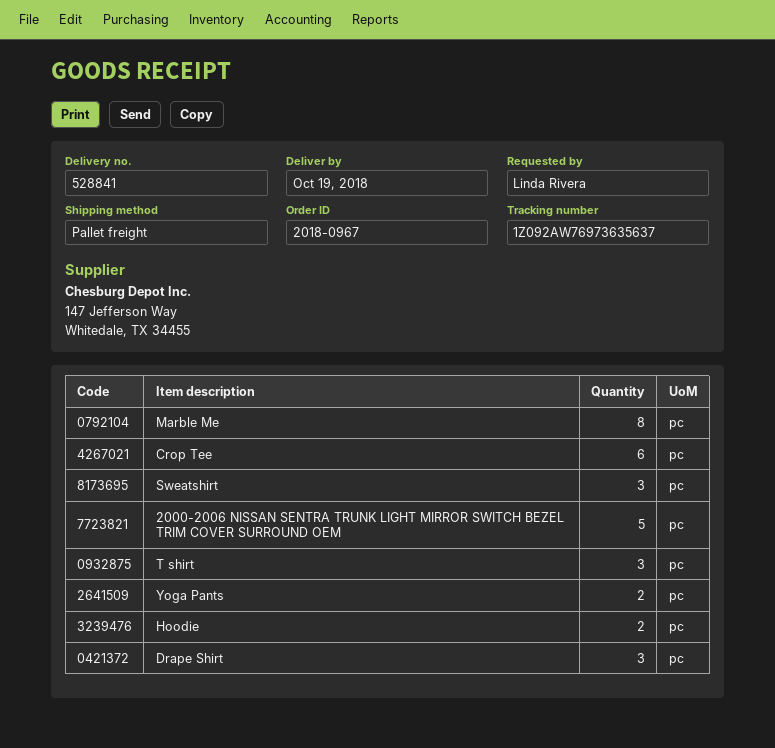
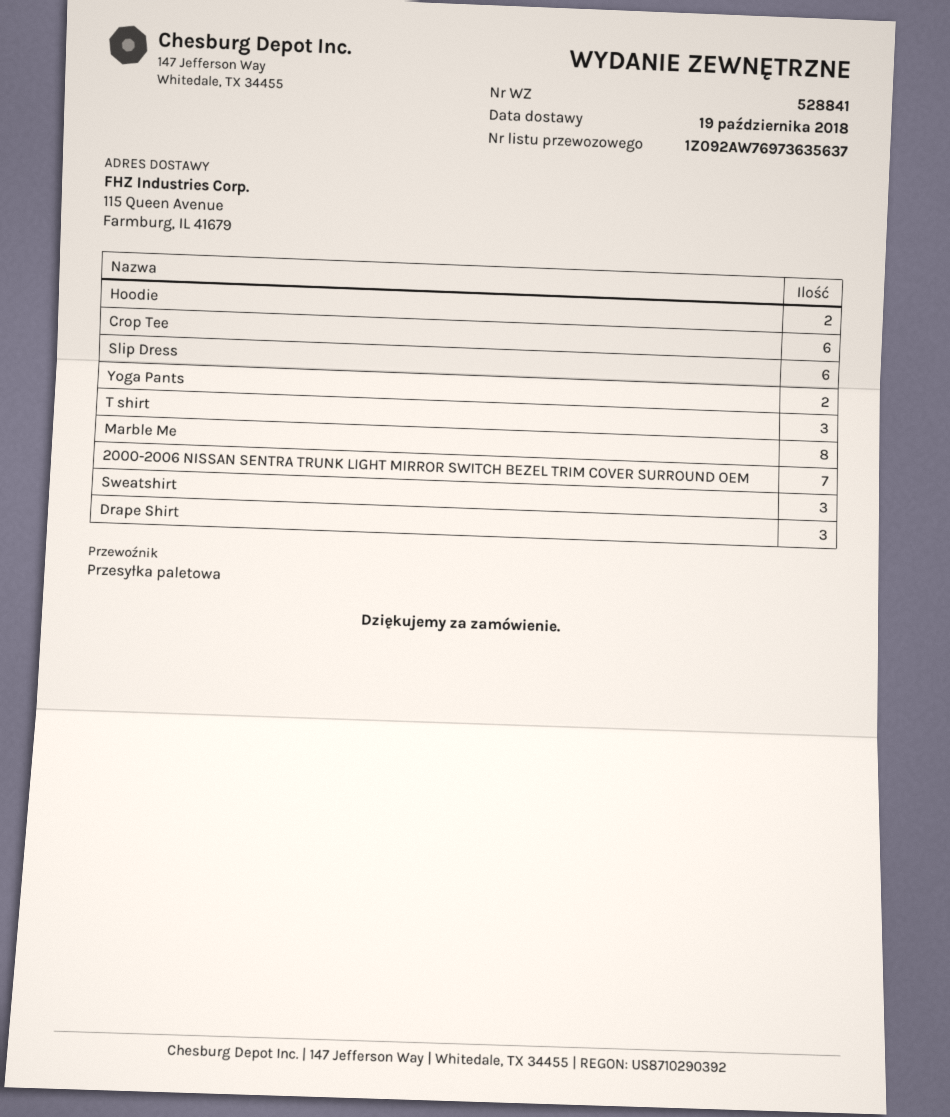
2000-2006 NISSAN SENTRA TRUNK LIGHT MIRROR SWITCH BEZEL TRIM COVER SURROUND OEM: 5 -> 7
Slip Dress: none -> 6

